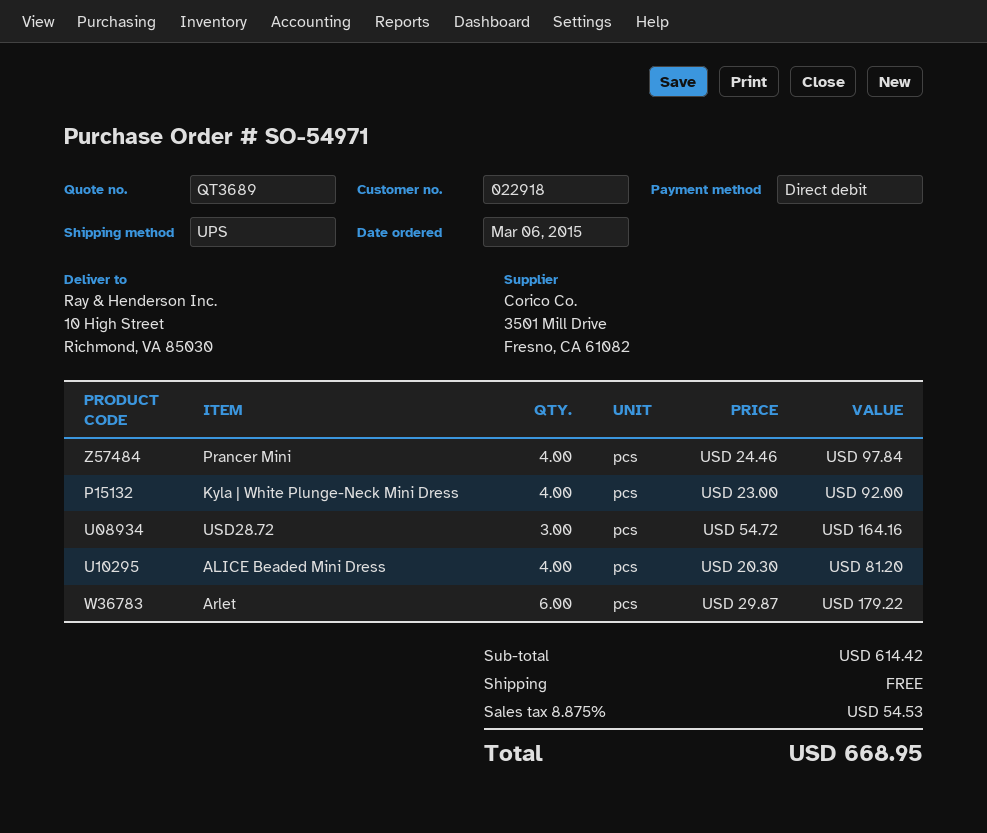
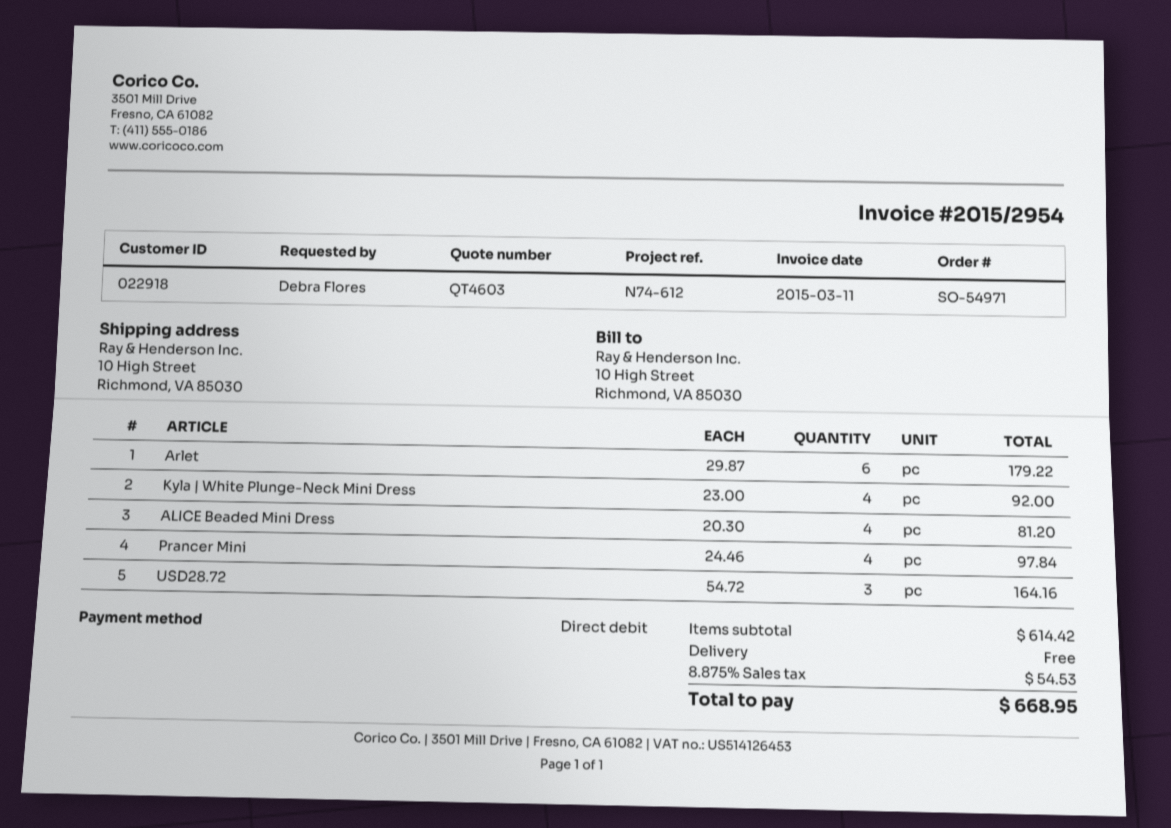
quote number: QT3689 -> QT4603

